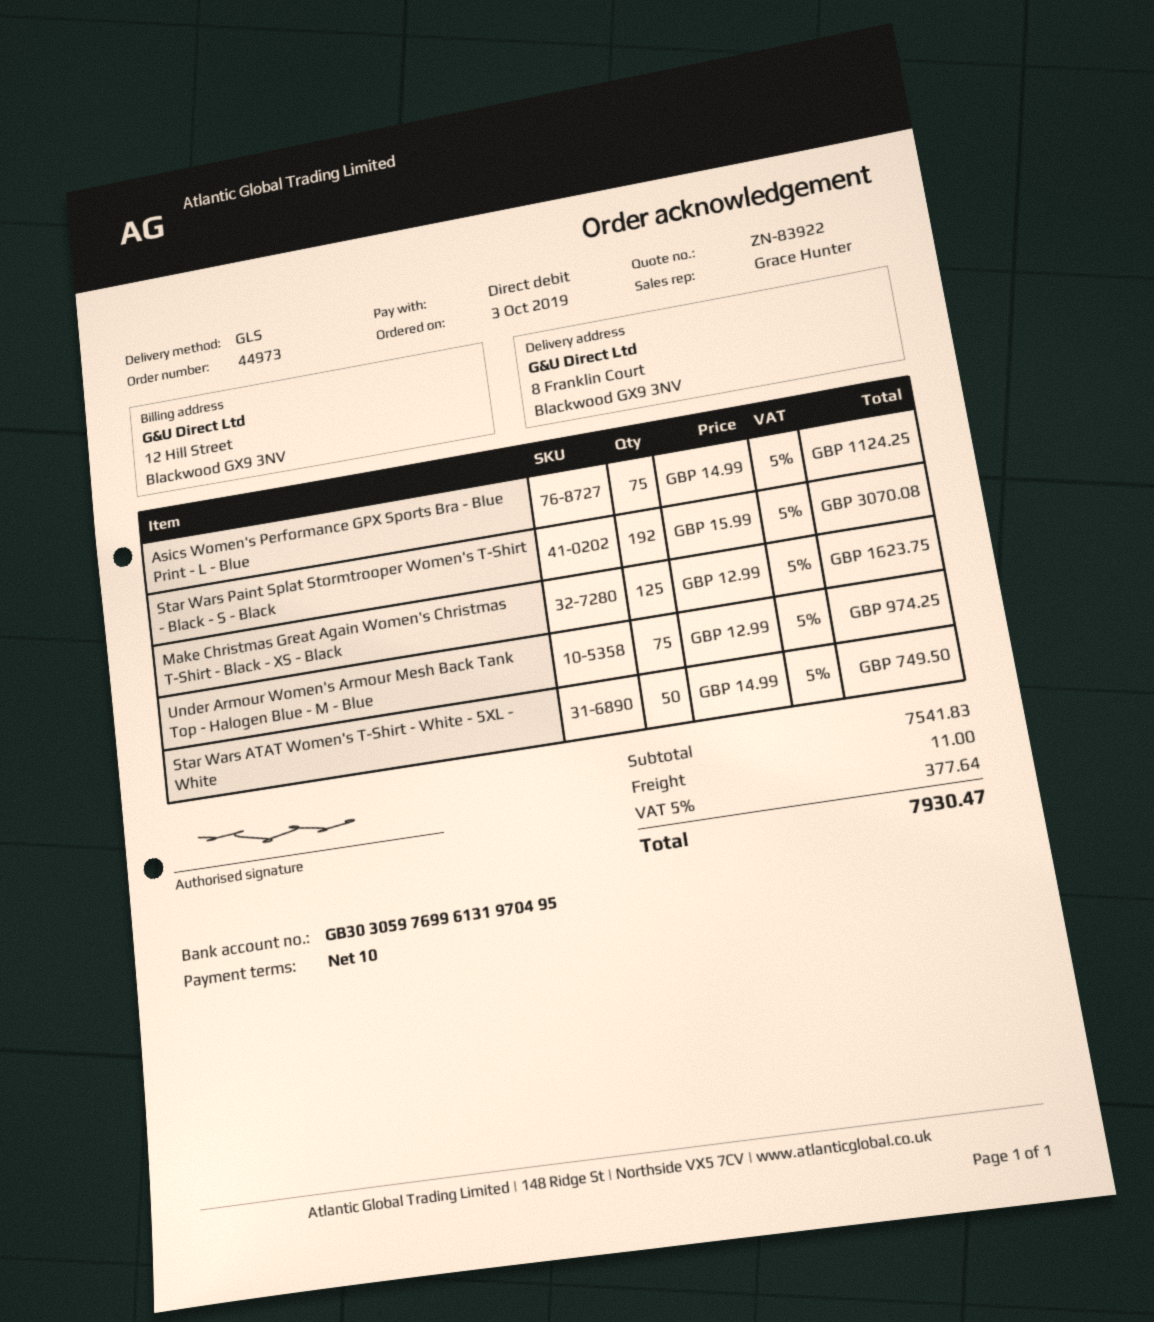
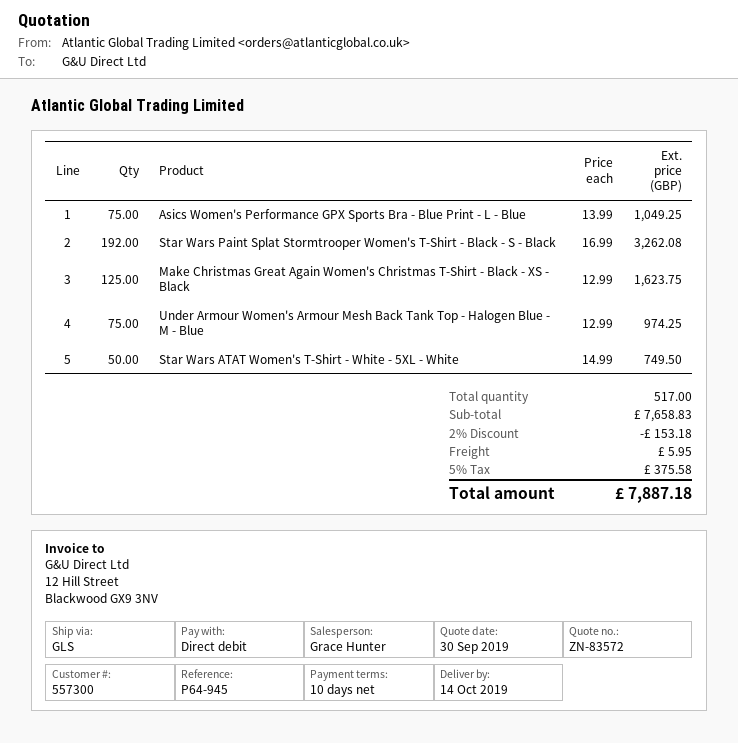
quote number: ZN-83922 -> ZN-83572
Asics Women's Performance GPX Sports Bra - Blue Print - L - Blue: 75 x 14.99 = 1124.25 -> 75 x 13.99 = 1049.25
Star Wars Paint Splat Stormtrooper Women's T-Shirt - Black - S - Black: 192 x 15.99 = 3070.08 -> 192 x 16.99 = 3262.08
subtotal: 7541.83 -> 7658.83
discount: none -> 2% = 153.18
shipping: 11.00 -> 5.95
tax: 5% = 377.64 -> 5% = 375.58
total: 7930.47 -> 7887.18

